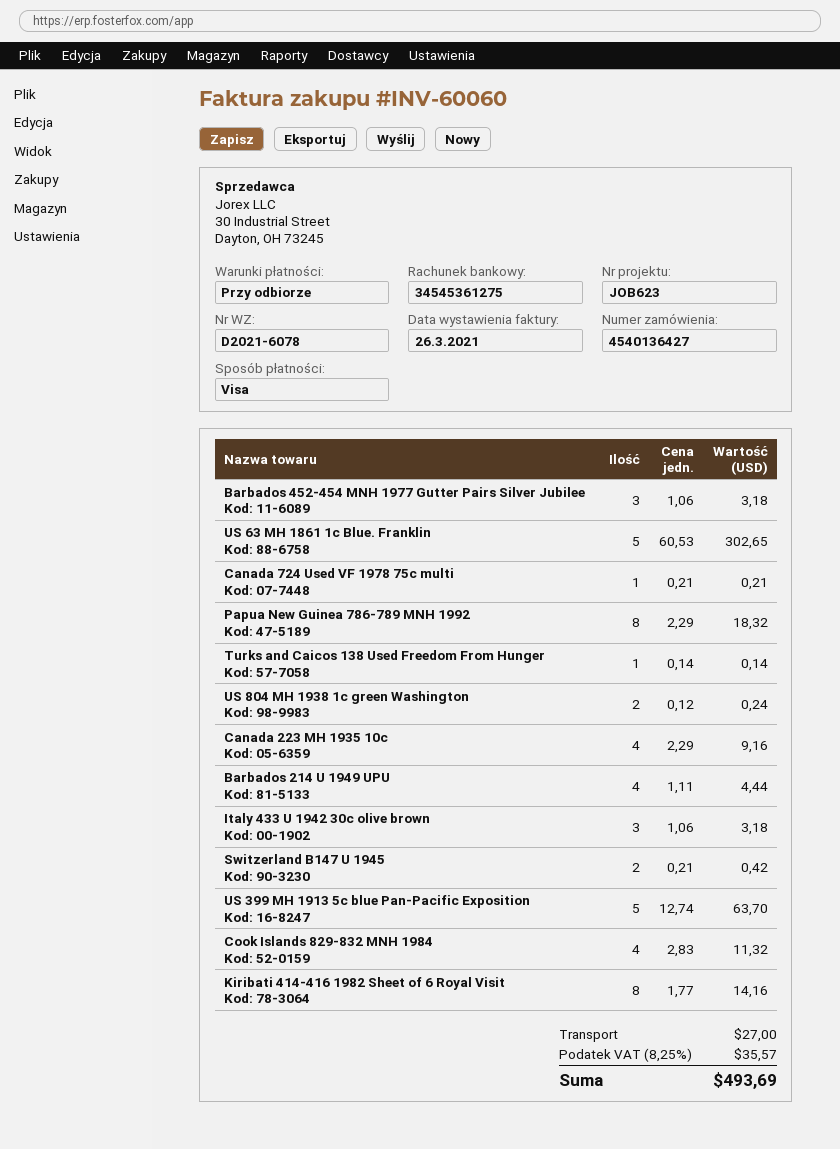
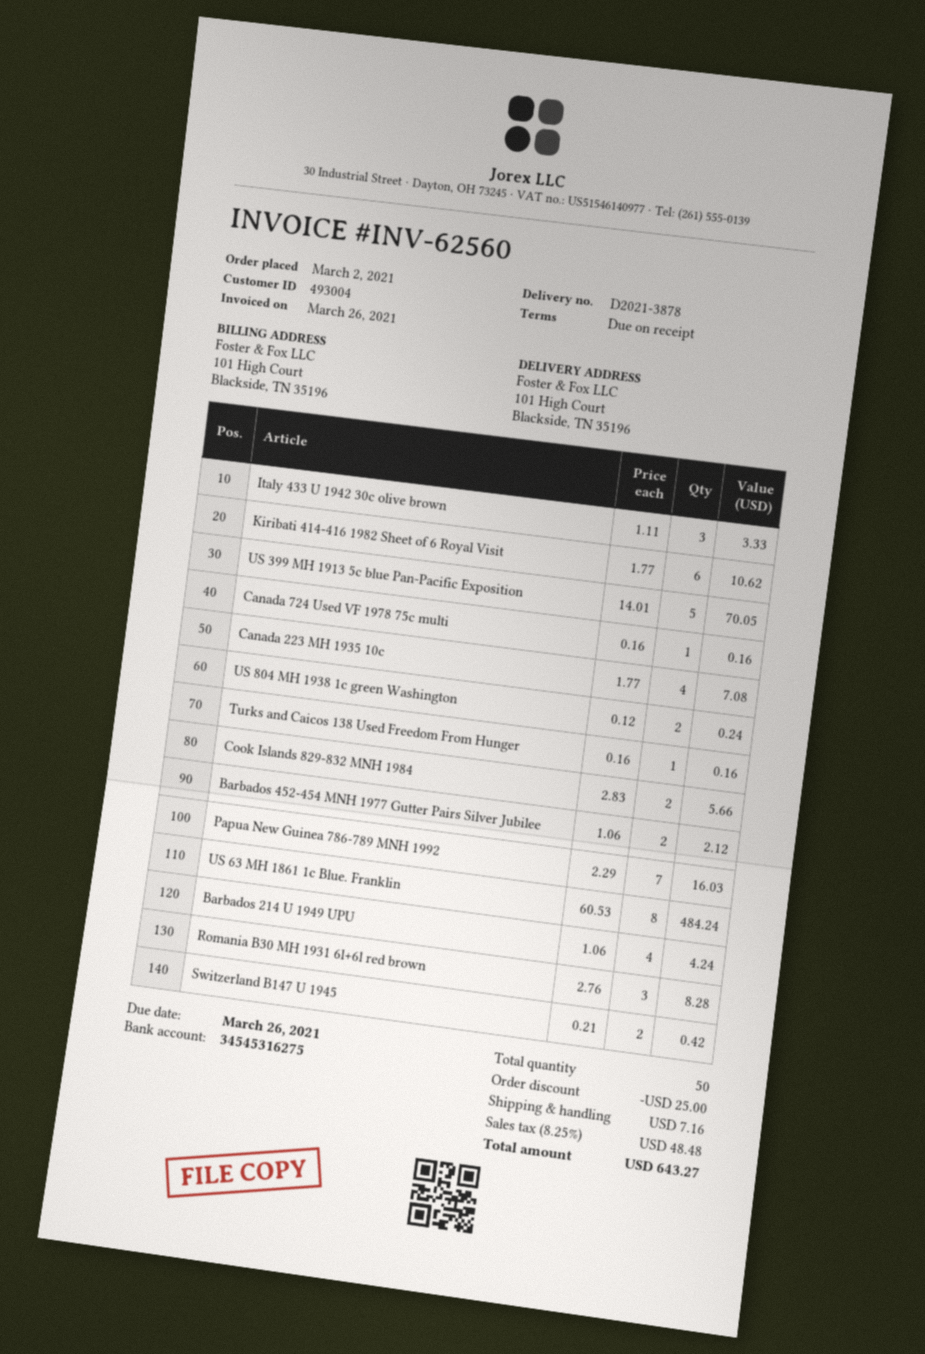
delivery note number: D2021-6078 -> D2021-3878
invoice number: INV-60060 -> INV-62560
bank account: 34545361275 -> 34545316275
Barbados 452-454 MNH 1977 Gutter Pairs Silver Jubilee: 3 x 1.06 = 3.18 -> 2 x 1.06 = 2.12
US 63 MH 1861 1c Blue. Franklin: 5 x 60.53 = 302.65 -> 8 x 60.53 = 484.24
Canada 724 Used VF 1978 75c multi: 1 x 0.21 = 0.21 -> 1 x 0.16 = 0.16
Papua New Guinea 786-789 MNH 1992: 8 x 2.29 = 18.32 -> 7 x 2.29 = 16.03
Turks and Caicos 138 Used Freedom From Hunger: 1 x 0.14 = 0.14 -> 1 x 0.16 = 0.16
Canada 223 MH 1935 10c: 4 x 2.29 = 9.16 -> 4 x 1.77 = 7.08
Barbados 214 U 1949 UPU: 4 x 1.11 = 4.44 -> 4 x 1.06 = 4.24
Italy 433 U 1942 30c olive brown: 3 x 1.06 = 3.18 -> 3 x 1.11 = 3.33
US 399 MH 1913 5c blue Pan-Pacific Exposition: 5 x 12.74 = 63.70 -> 5 x 14.01 = 70.05
Cook Islands 829-832 MNH 1984: 4 x 2.83 = 11.32 -> 2 x 2.83 = 5.66
Kiribati 414-416 1982 Sheet of 6 Royal Visit: 8 x 1.77 = 14.16 -> 6 x 1.77 = 10.62
Romania B30 MH 1931 6l+6l red brown: none -> 3 x 2.76 = 8.28
discount: none -> 25.00
shipping: 27.00 -> 7.16
tax: 8.25% = 35.57 -> 8.25% = 48.48
total: 493.69 -> 643.27

